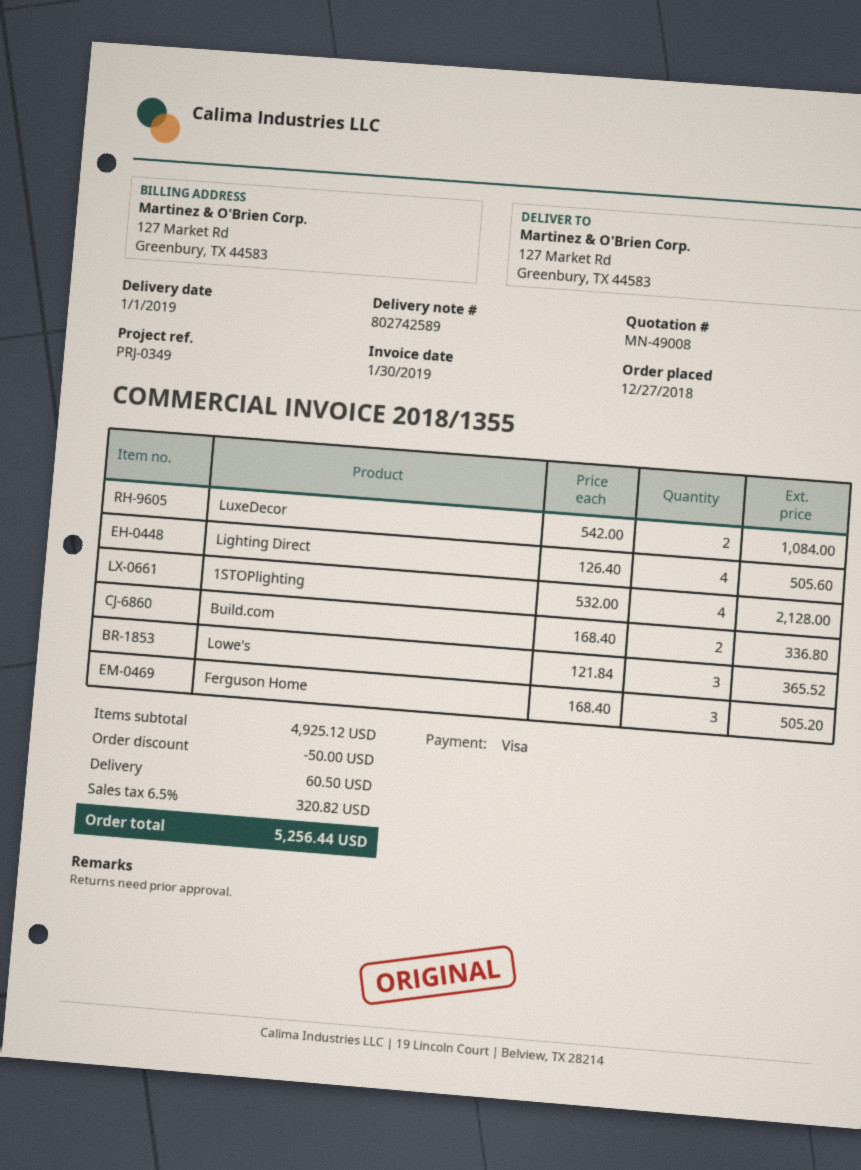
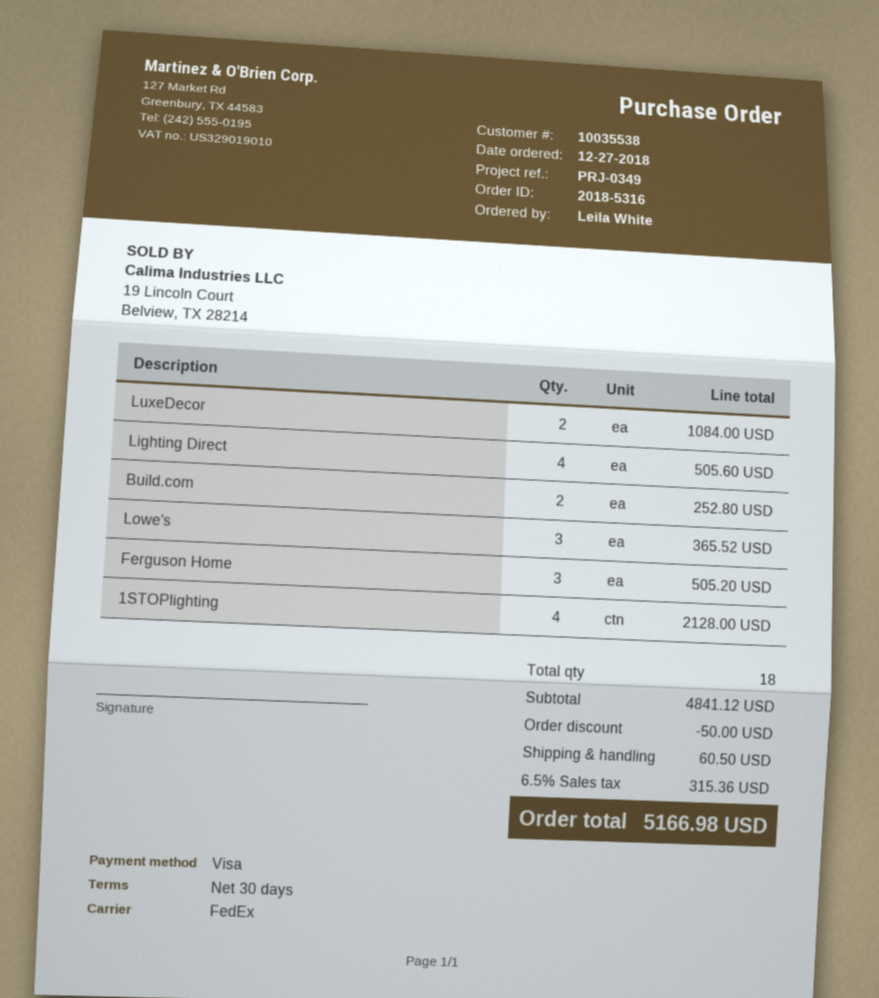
Build.com: 2 for 336.80 -> 2 for 252.80
subtotal: 4925.12 -> 4841.12
tax: 6.5% = 320.82 -> 6.5% = 315.36
total: 5256.44 -> 5166.98

